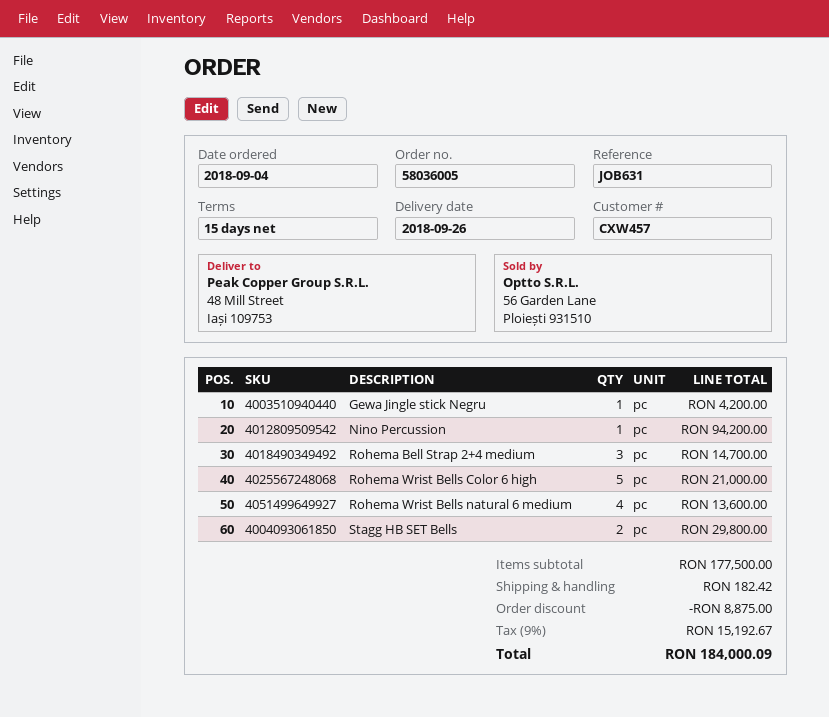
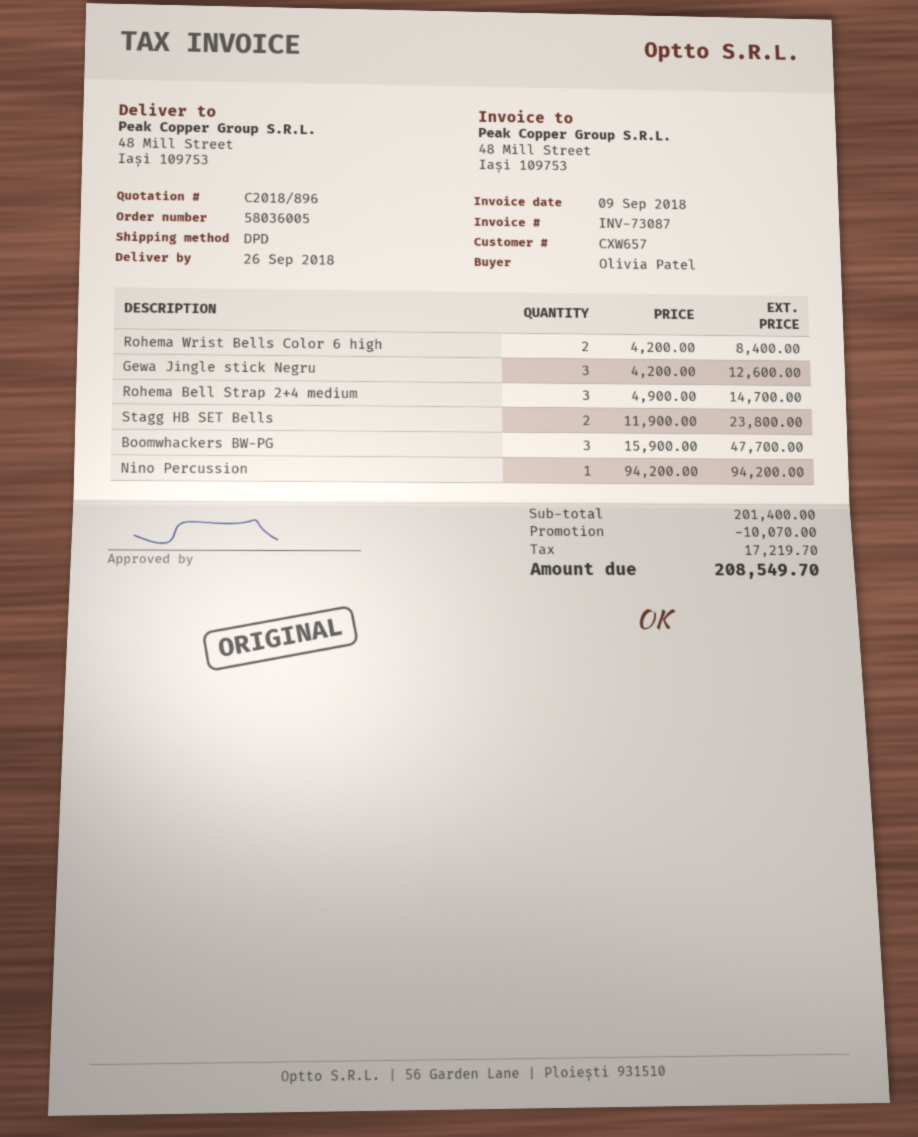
customer number: CXW457 -> CXW657
Gewa Jingle stick Negru: 1 for 4200.00 -> 3 for 12600.00
Rohema Wrist Bells Color 6 high: 5 for 21000.00 -> 2 for 8400.00
Rohema Wrist Bells natural 6 medium: 4 for 13600.00 -> none
Stagg HB SET Bells: 2 for 29800.00 -> 2 for 23800.00
Boomwhackers BW-PG: none -> 3 for 47700.00
subtotal: 177500.00 -> 201400.00
discount: 8875.00 -> 10070.00
shipping: 182.42 -> none
tax: 15192.67 -> 17219.70
total: 184000.09 -> 208549.70

